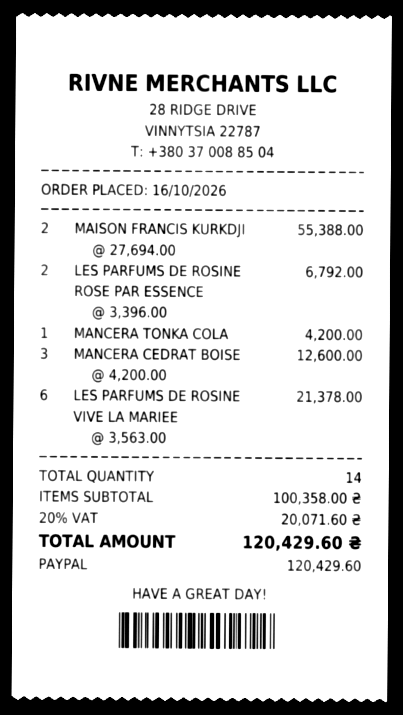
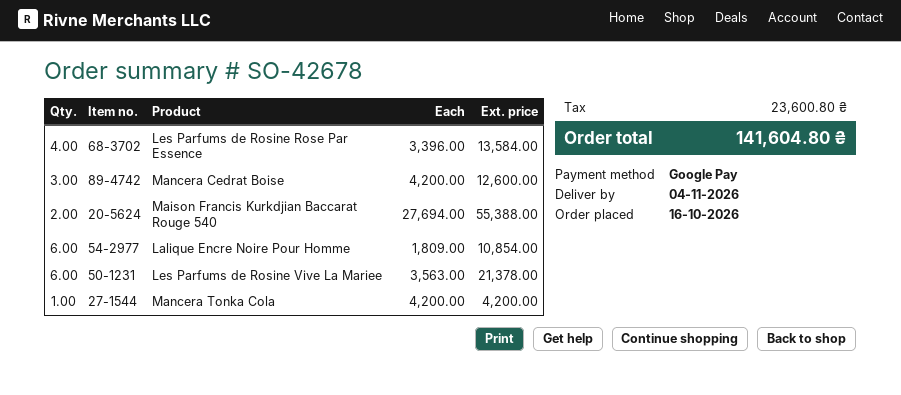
payment method: PayPal -> Google Pay
LES PARFUMS DE ROSINE ROSE PAR ESSENCE: 2 x 3396.00 = 6792.00 -> 4 x 3396.00 = 13584.00
Lalique Encre Noire Pour Homme: none -> 6 x 1809.00 = 10854.00
tax: 20071.60 -> 23600.80
total: 120429.60 -> 141604.80

